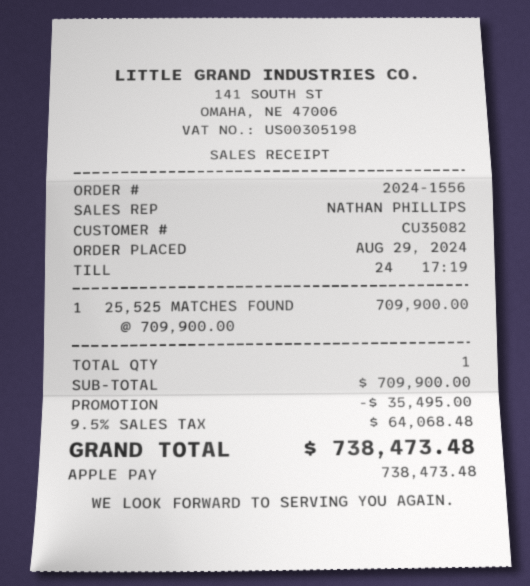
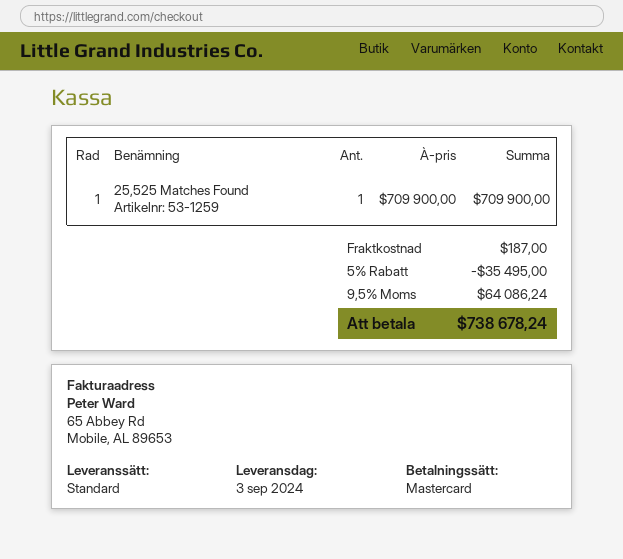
payment method: Apple Pay -> Mastercard
shipping: none -> 187.00
tax: 9.5% = 64068.48 -> 9.5% = 64086.24
total: 738473.48 -> 738678.24

